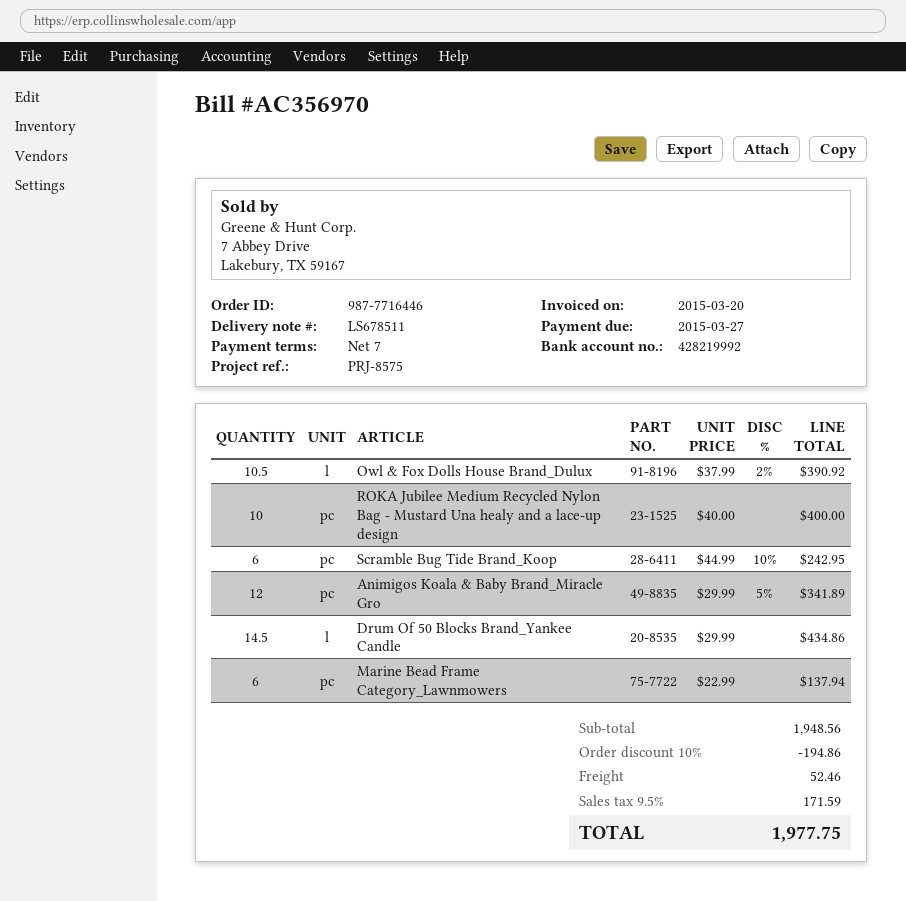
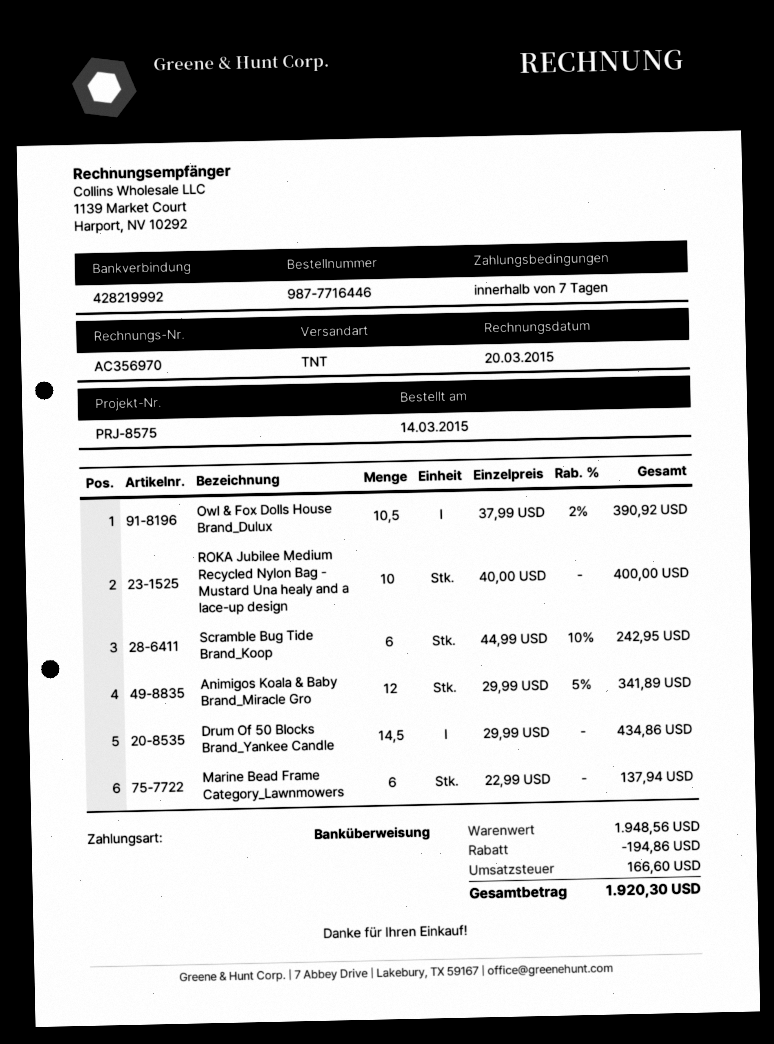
shipping: 52.46 -> none
tax: 171.59 -> 166.60
total: 1977.75 -> 1920.30

